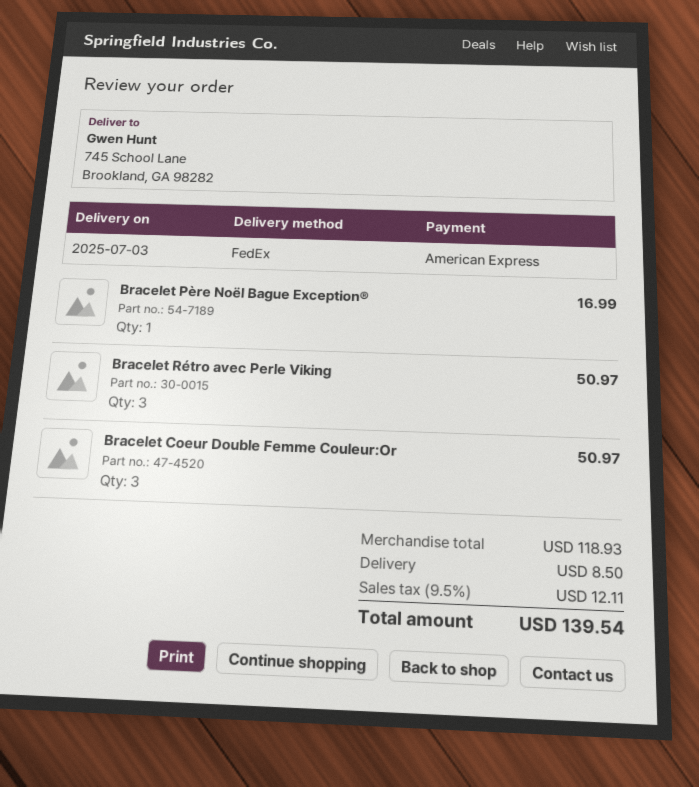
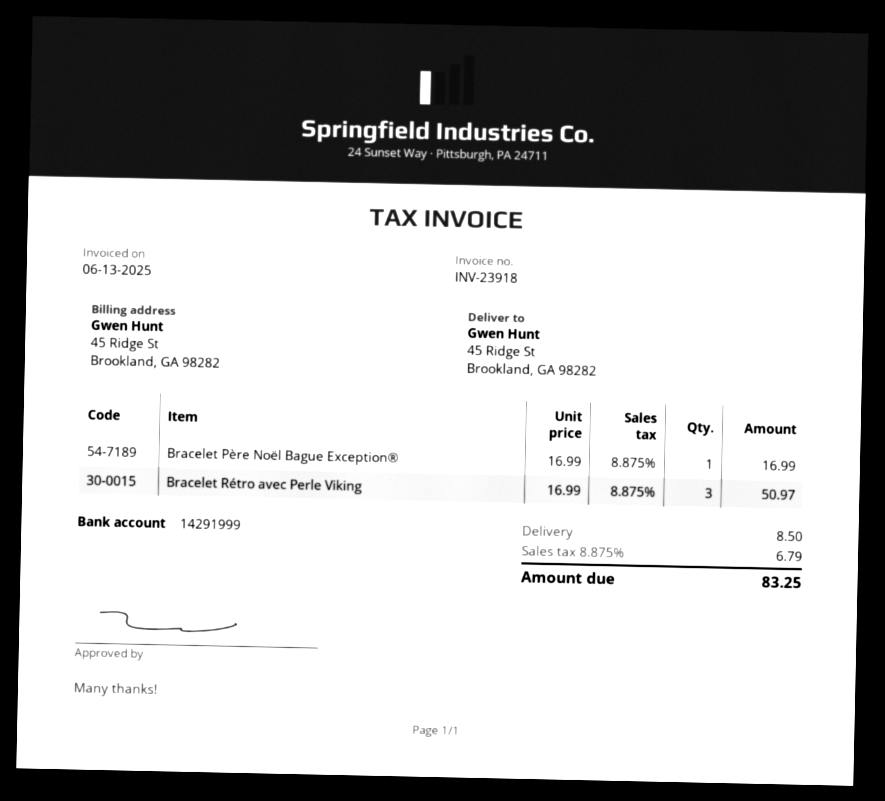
ship to: 745 School Lane, Brookland, GA 98282 -> 45 Ridge St, Brookland, GA 98282
Bracelet Coeur Double Femme Couleur:Or: 3 for 50.97 -> none
tax: 9.5% = 12.11 -> 8.875% = 6.79
total: 139.54 -> 83.25

